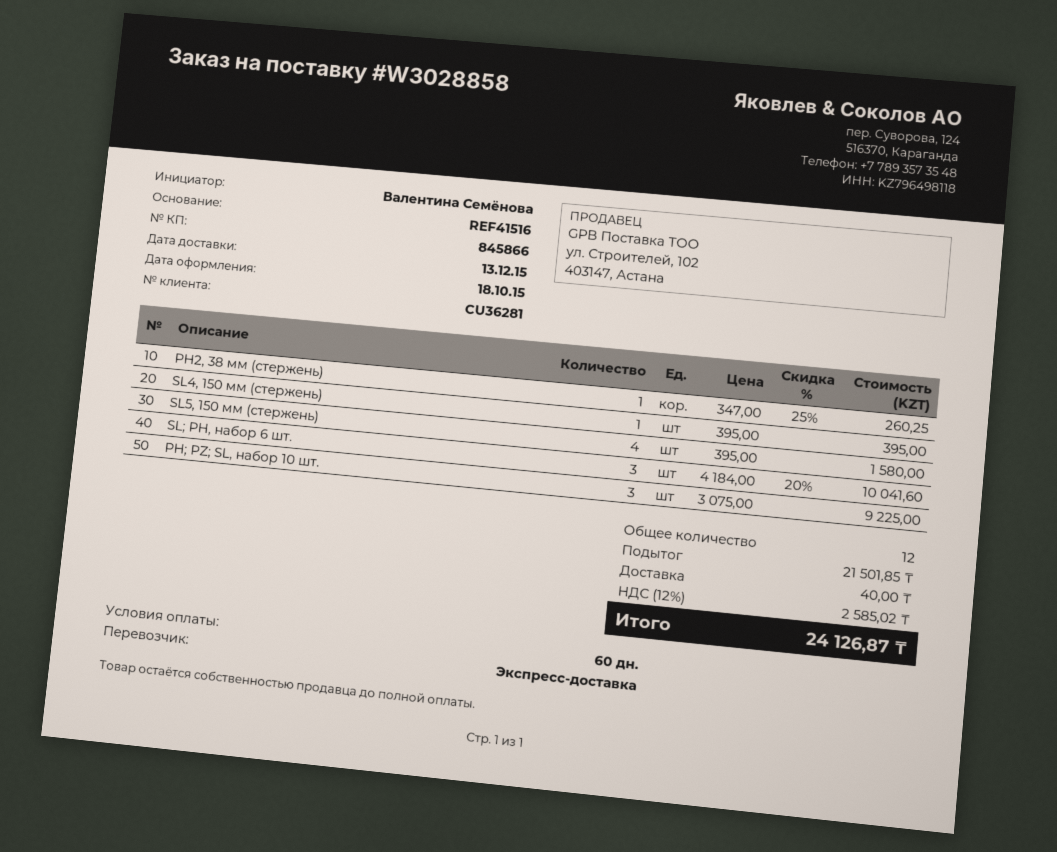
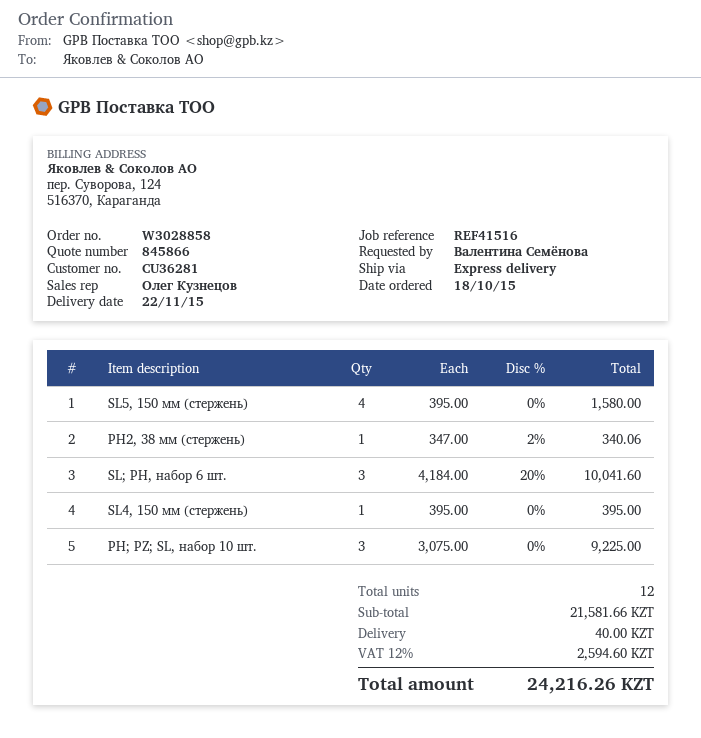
delivery date: 2015-12-13 -> 2015-11-22
PH2, 38 мм (стержень): 1 x 347.00 - 25% = 260.25 -> 1 x 347.00 - 2% = 340.06
subtotal: 21501.85 -> 21581.66
tax: 12% = 2585.02 -> 12% = 2594.60
total: 24126.87 -> 24216.26

